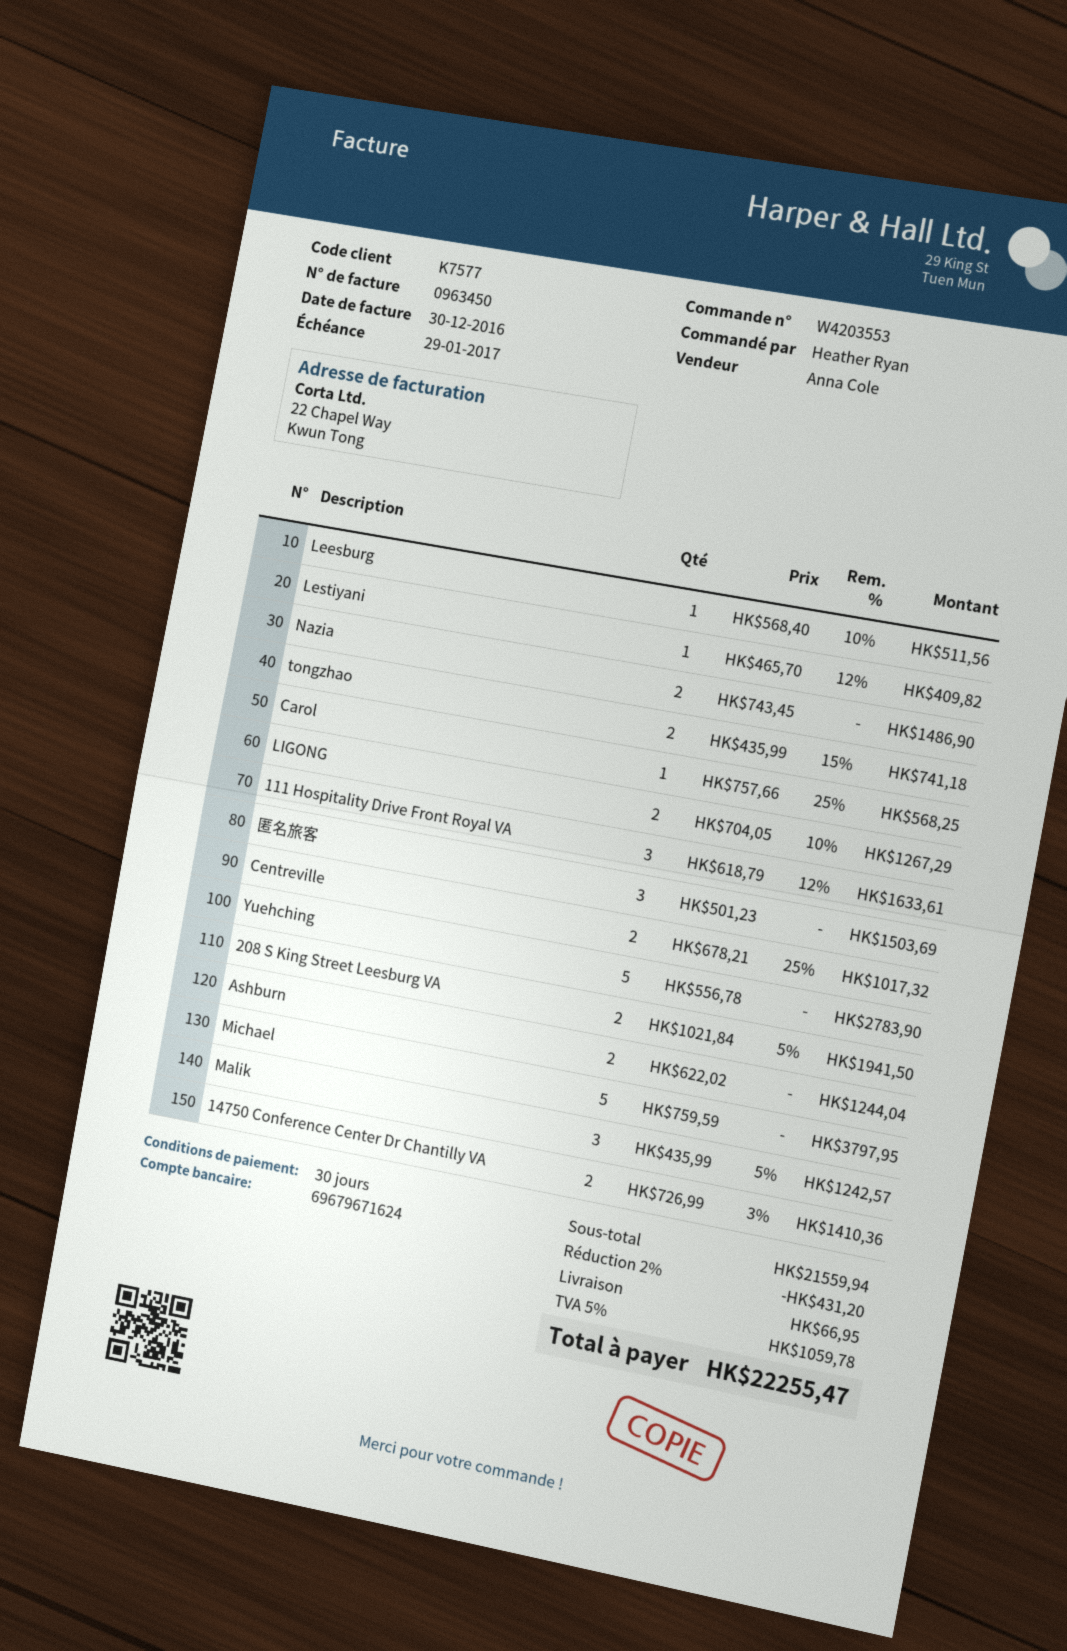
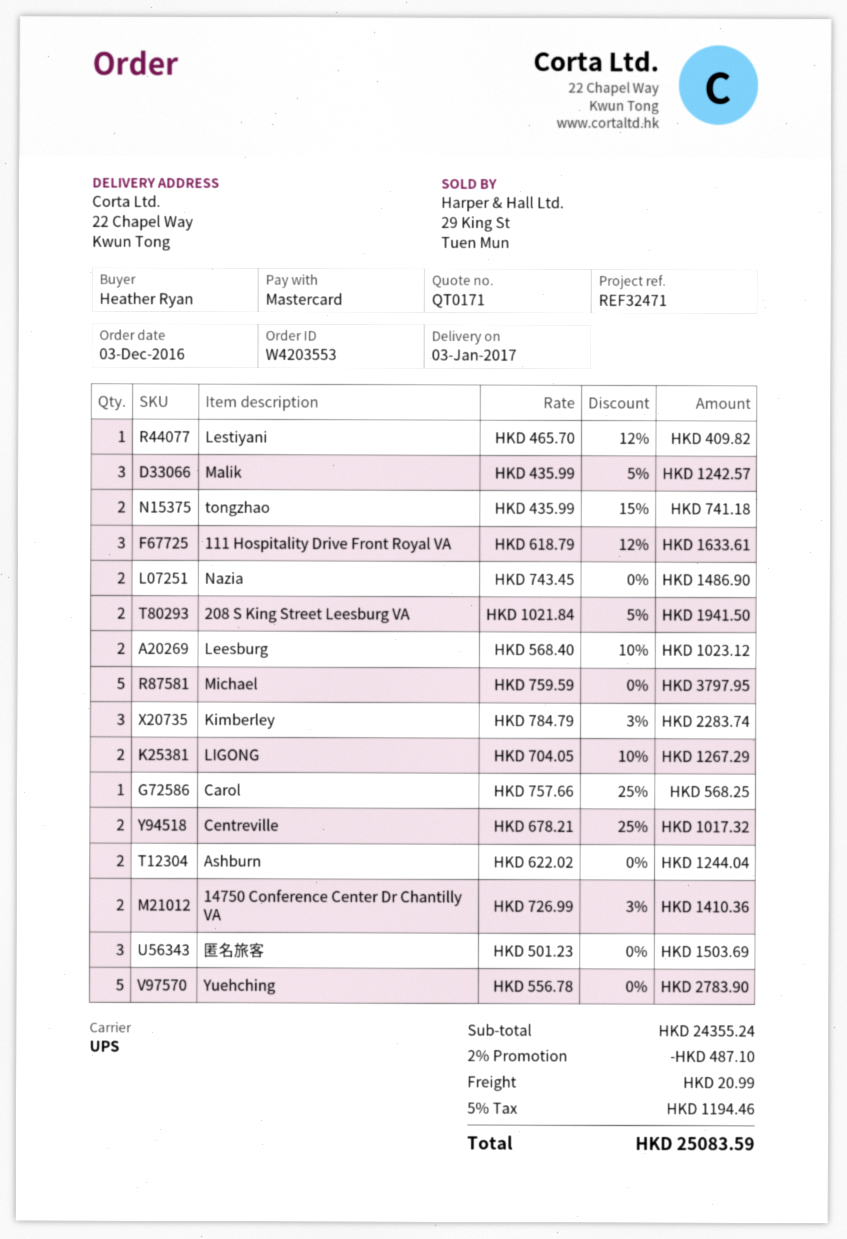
Leesburg: 1 x 568.40 - 10% = 511.56 -> 2 x 568.40 - 10% = 1023.12
Kimberley: none -> 3 x 784.79 - 3% = 2283.74
subtotal: 21559.94 -> 24355.24
discount: 2% = 431.20 -> 2% = 487.10
shipping: 66.95 -> 20.99
tax: 5% = 1059.78 -> 5% = 1194.46
total: 22255.47 -> 25083.59

